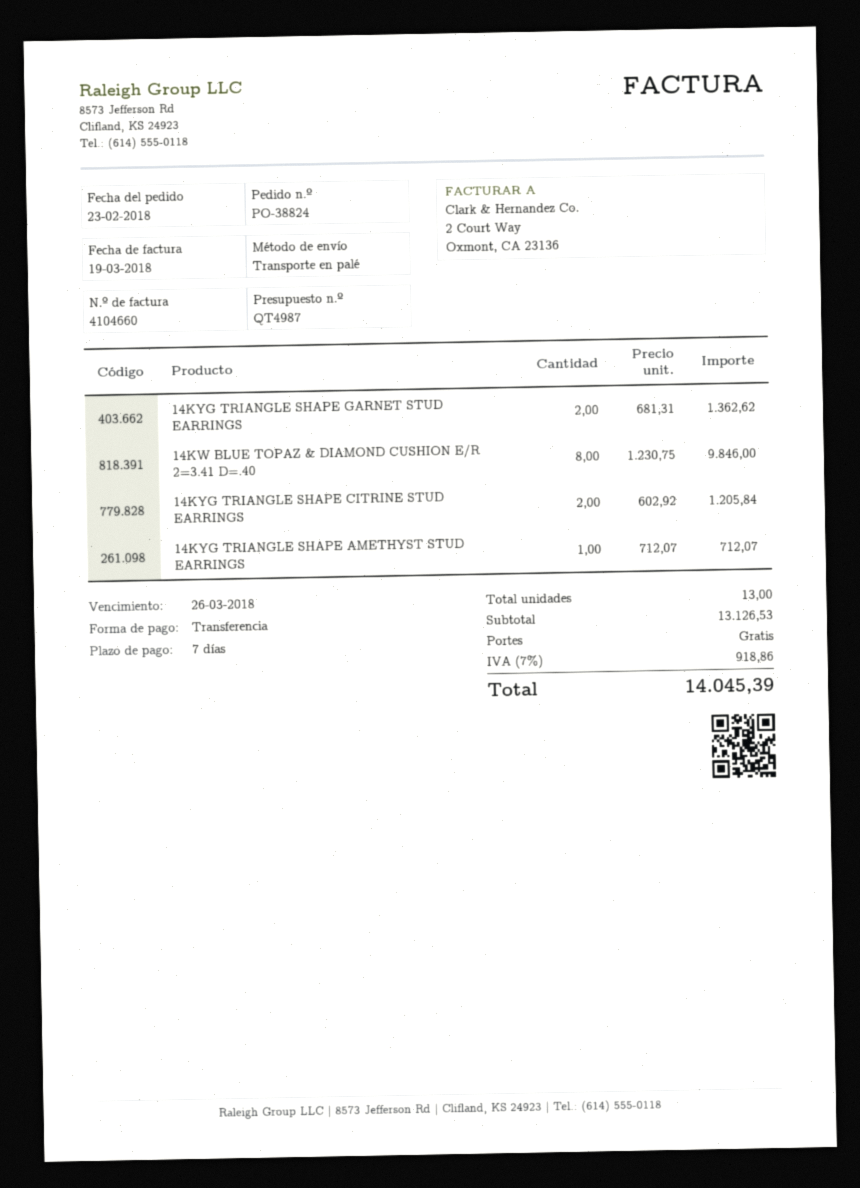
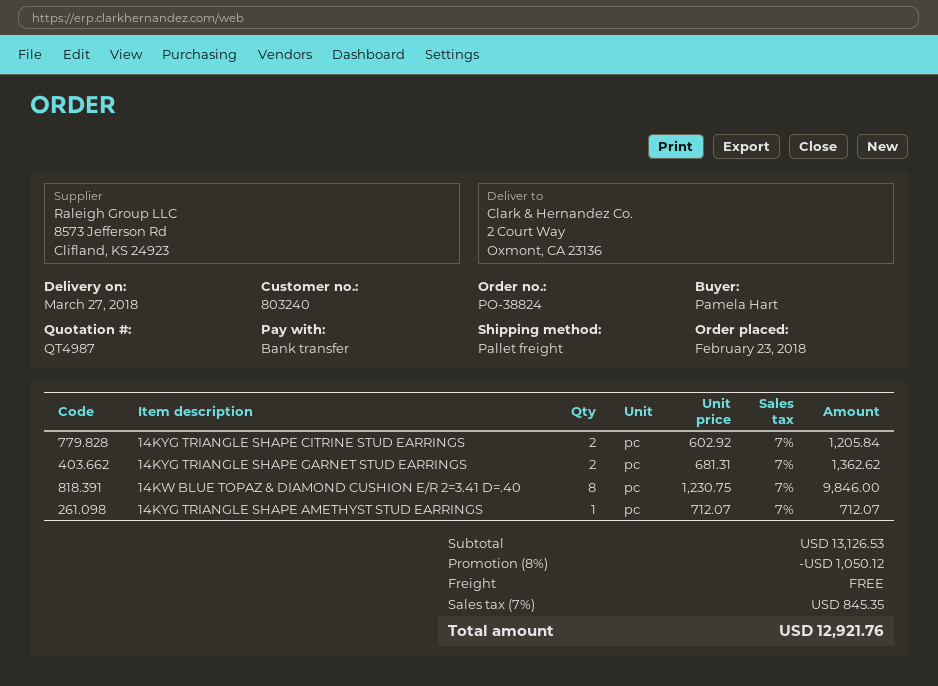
discount: none -> 8% = 1050.12
tax: 7% = 918.86 -> 7% = 845.35
total: 14045.39 -> 12921.76

